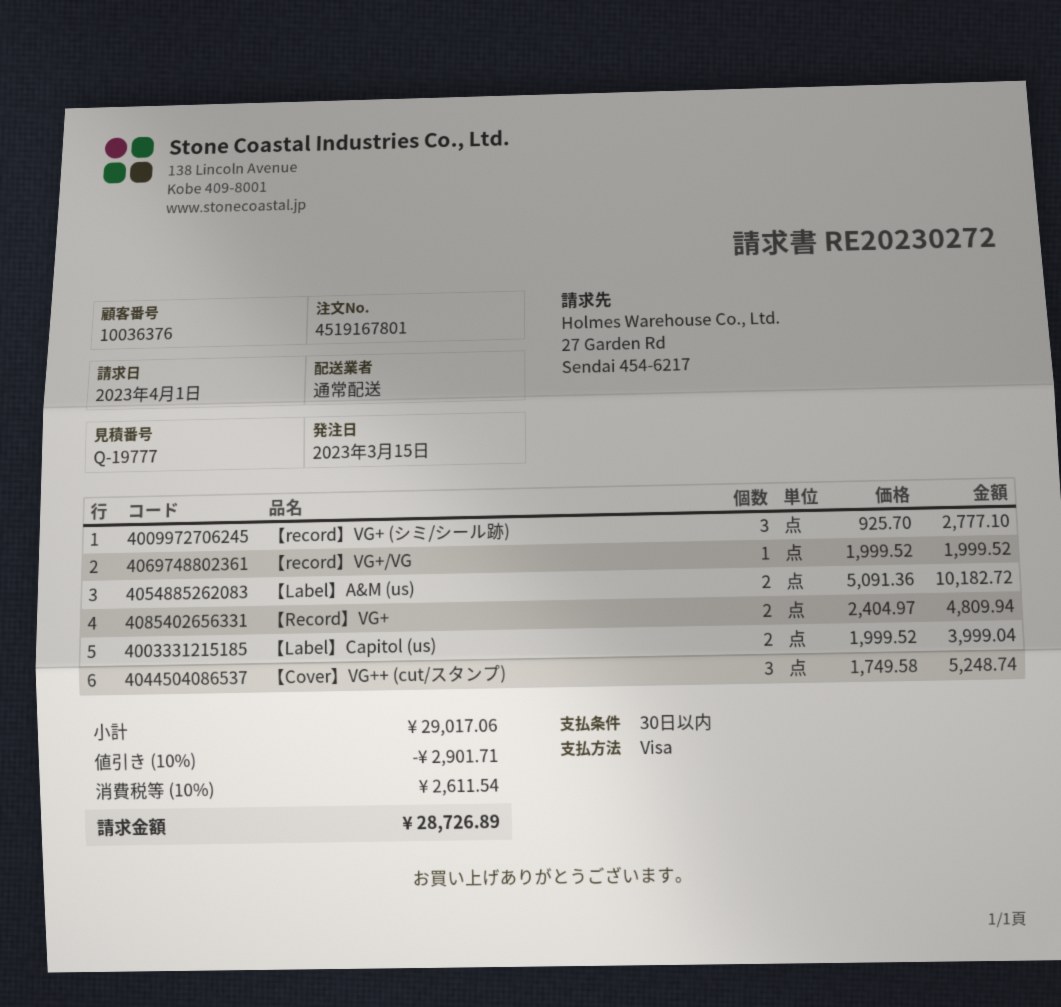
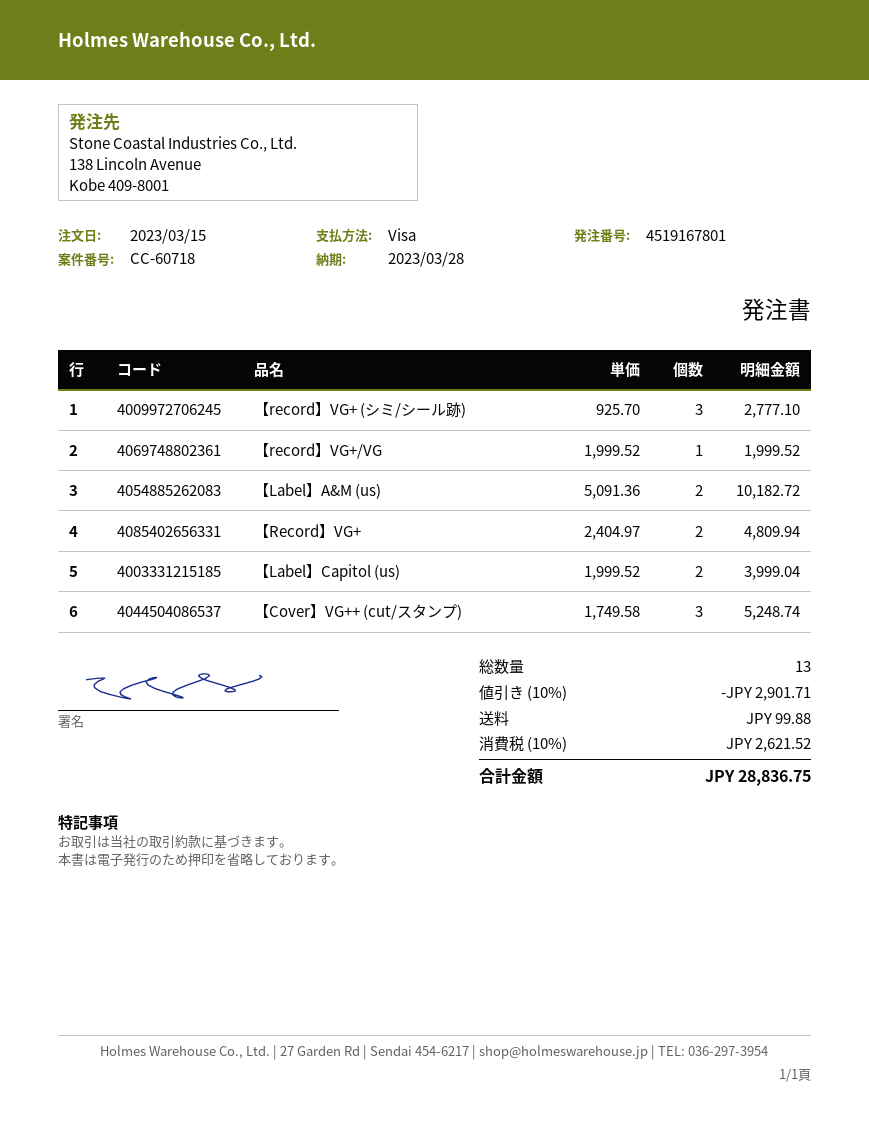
shipping: none -> 99.88
tax: 10% = 2611.54 -> 10% = 2621.52
total: 28726.89 -> 28836.75

